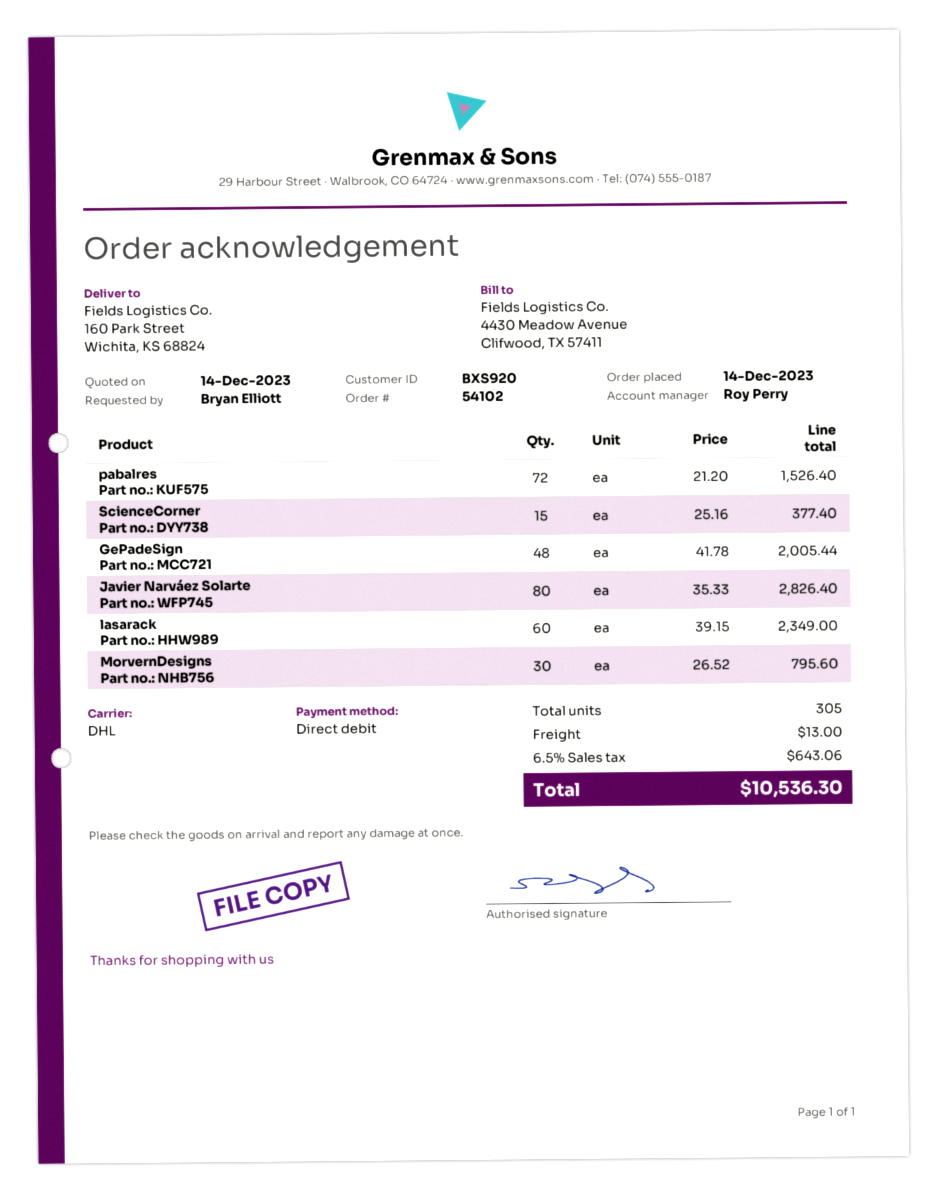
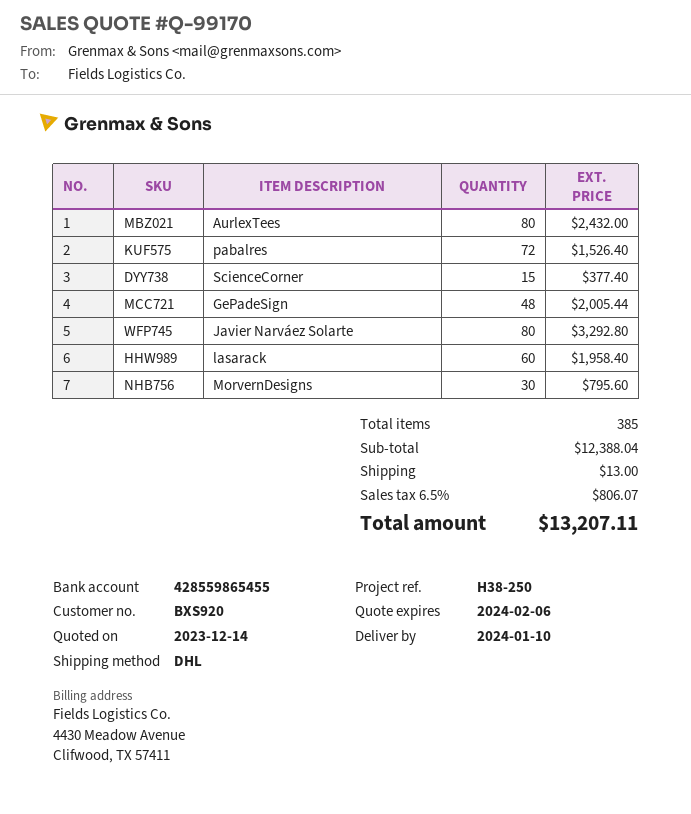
Javier Narváez Solarte: 80 for 2826.40 -> 80 for 3292.80
lasarack: 60 for 2349.00 -> 60 for 1958.40
AurlexTees: none -> 80 for 2432.00
total quantity: 305 -> 385
tax: 6.5% = 643.06 -> 6.5% = 806.07
total: 10536.30 -> 13207.11

